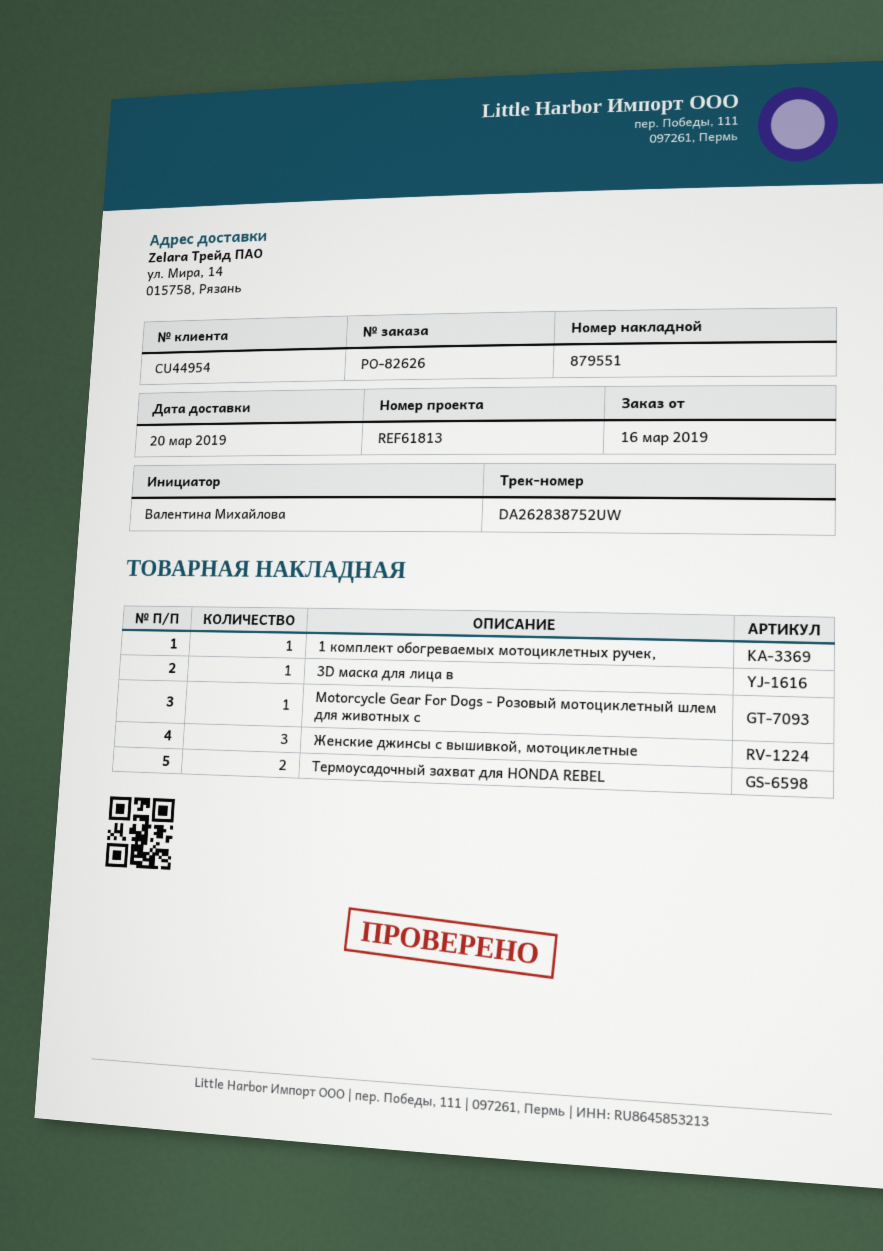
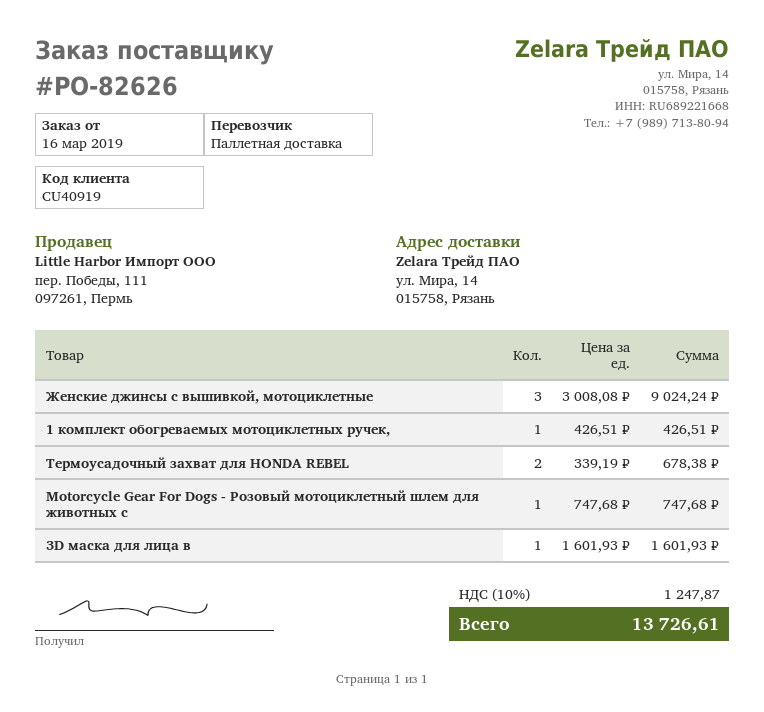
customer number: CU44954 -> CU40919

